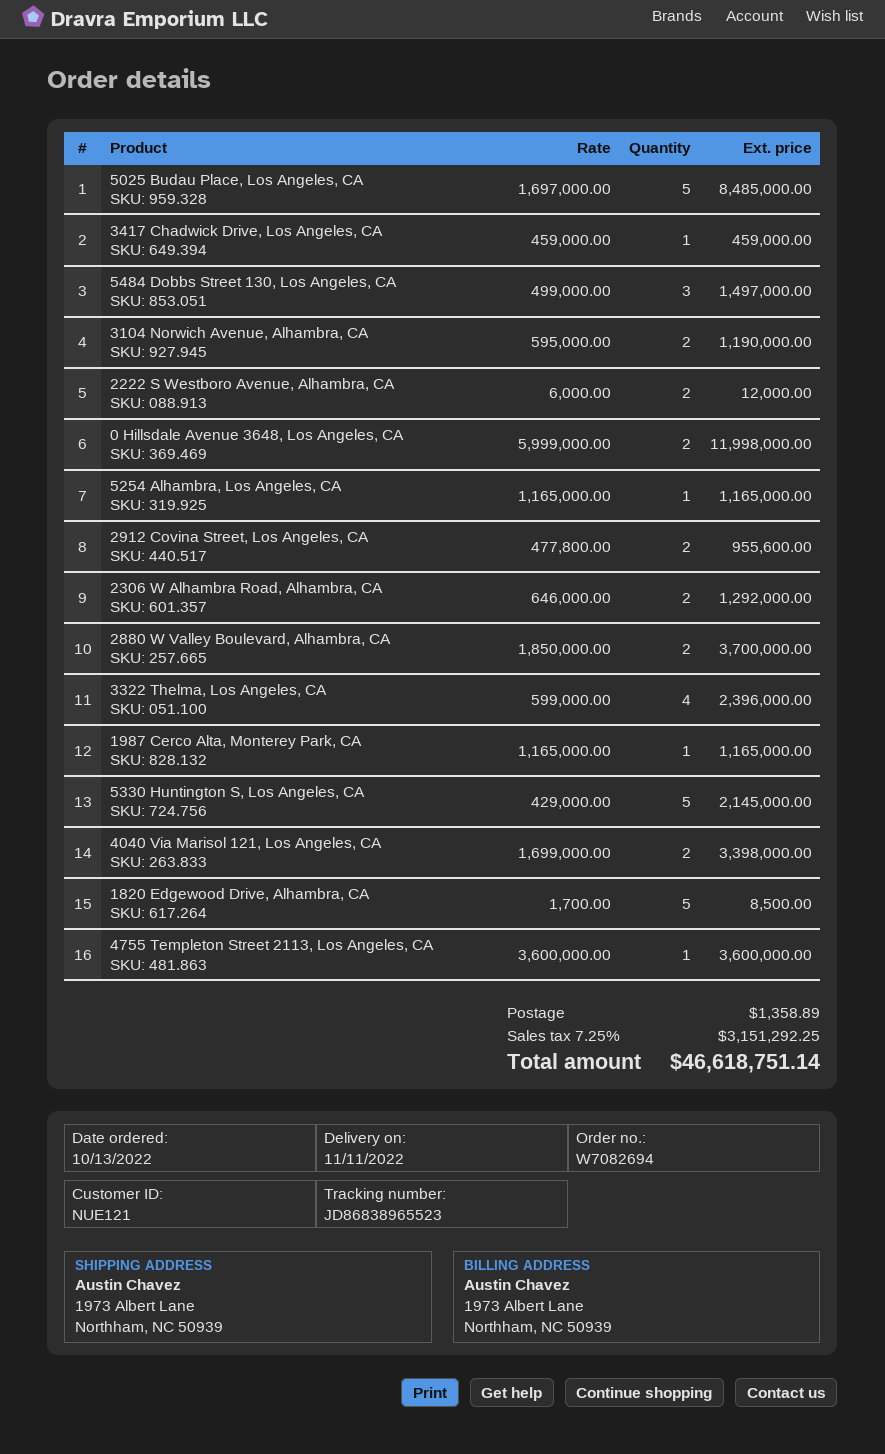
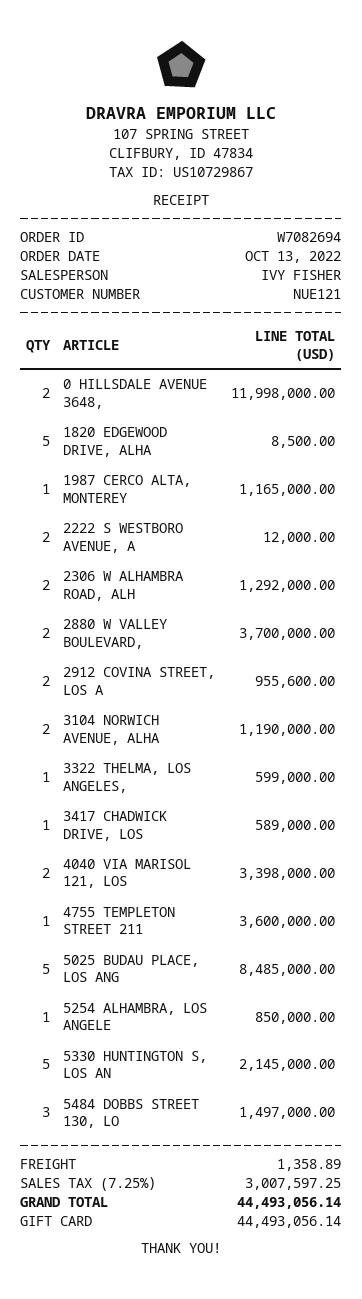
3417 Chadwick Drive, Los Angeles, CA: 1 for 459000.00 -> 1 for 589000.00
5254 Alhambra, Los Angeles, CA: 1 for 1165000.00 -> 1 for 850000.00
3322 Thelma, Los Angeles, CA: 4 for 2396000.00 -> 1 for 599000.00
tax: 7.25% = 3151292.25 -> 7.25% = 3007597.25
total: 46618751.14 -> 44493056.14

